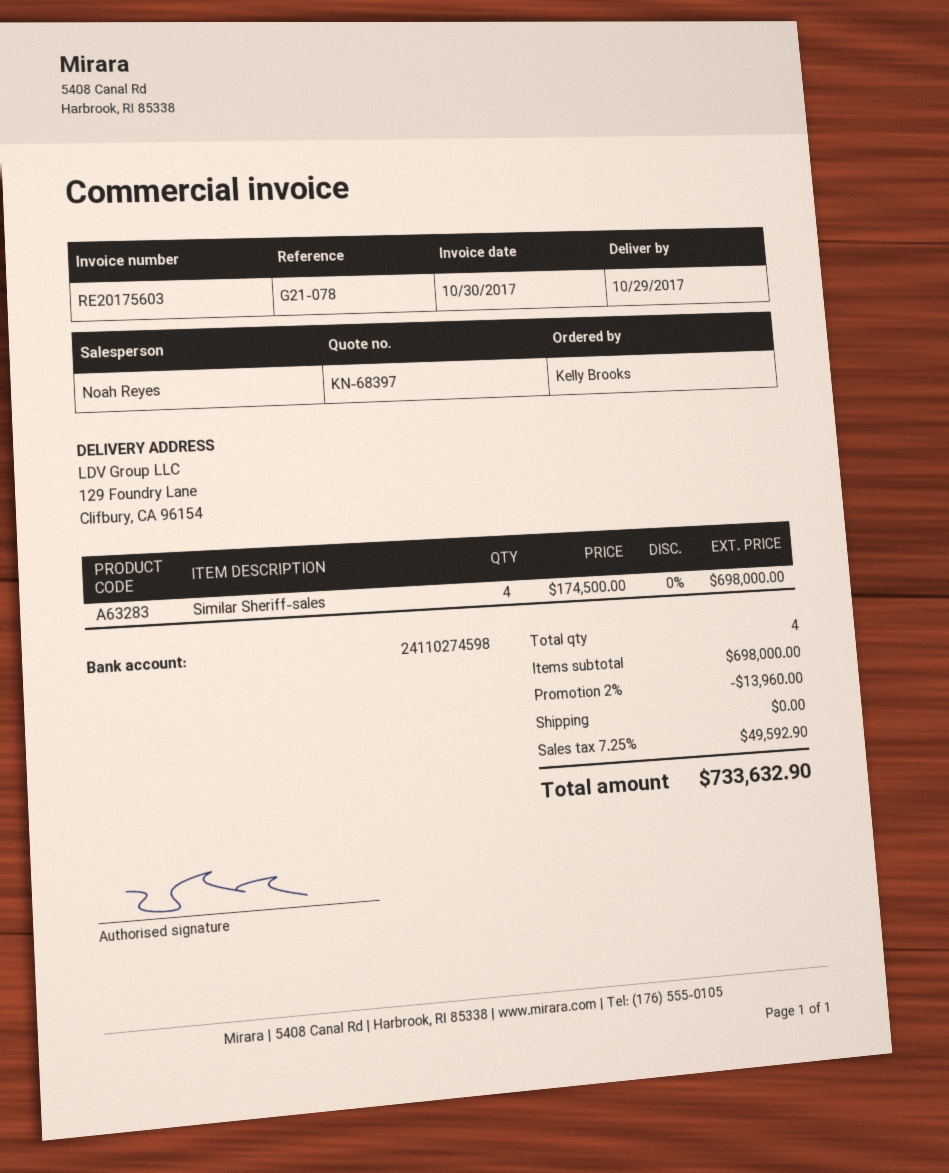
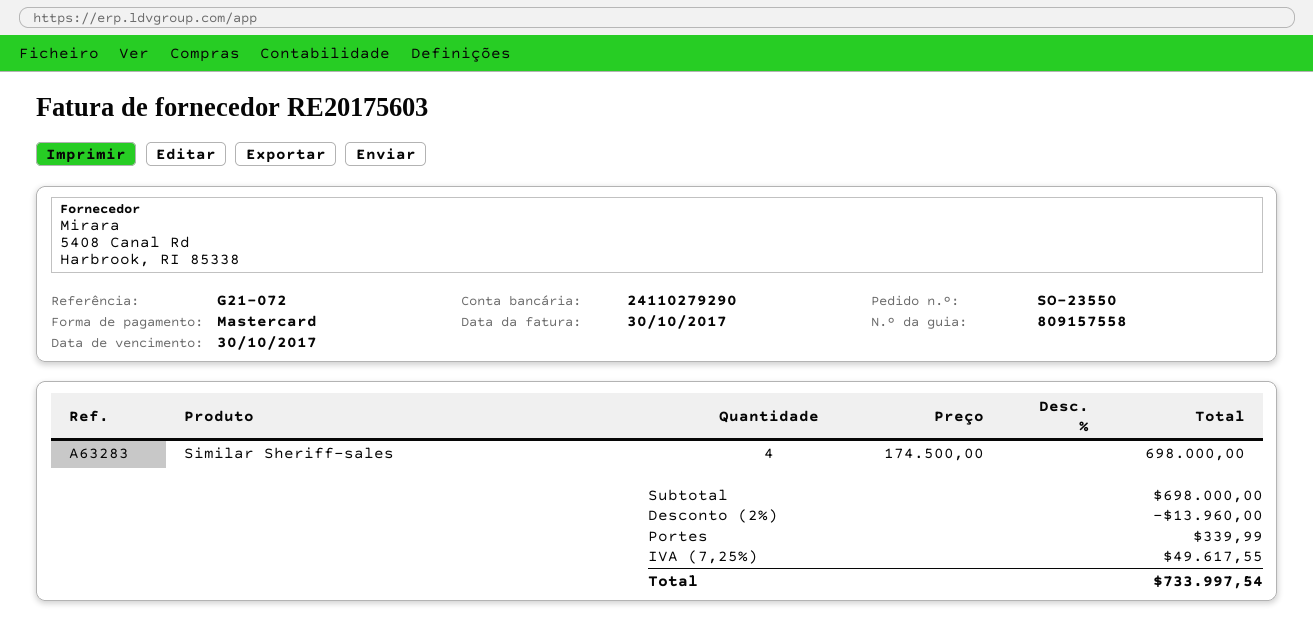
reference: G21-078 -> G21-072
bank account: 24110274598 -> 24110279290
shipping: 0.00 -> 339.99
tax: 7.25% = 49592.90 -> 7.25% = 49617.55
total: 733632.90 -> 733997.54

